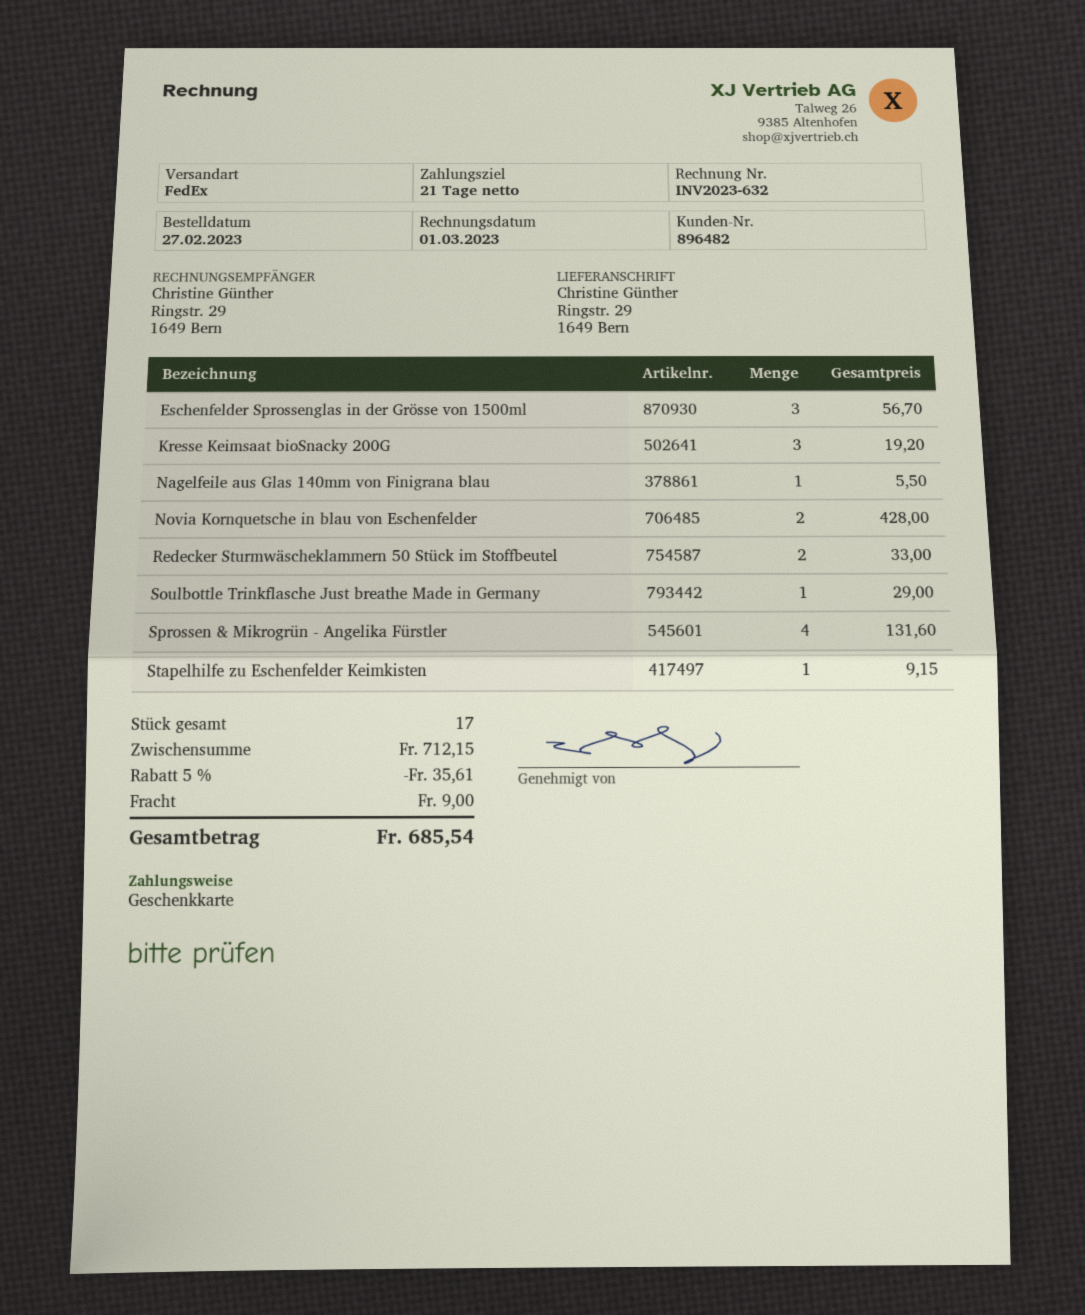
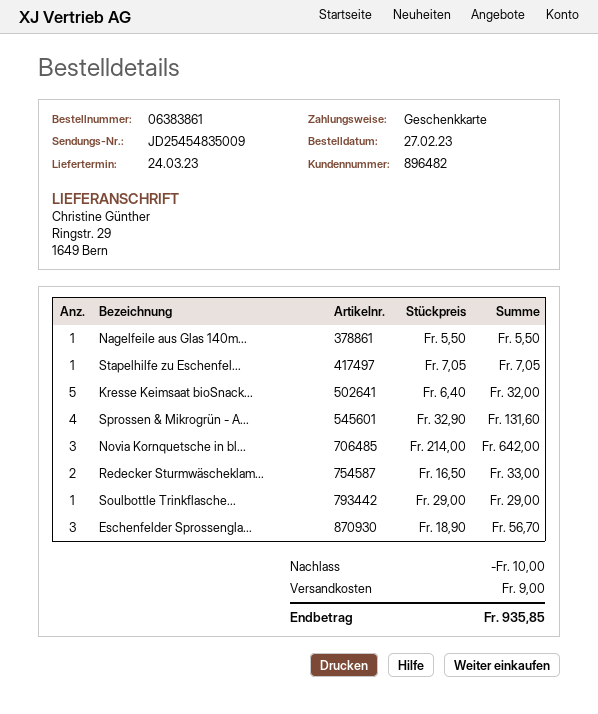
Kresse Keimsaat bioSnacky 200G: 3 for 19.20 -> 5 for 32.00
Novia Kornquetsche in blau von Eschenfelder: 2 for 428.00 -> 3 for 642.00
Stapelhilfe zu Eschenfelder Keimkisten: 1 for 9.15 -> 1 for 7.05
discount: 35.61 -> 10.00
total: 685.54 -> 935.85

